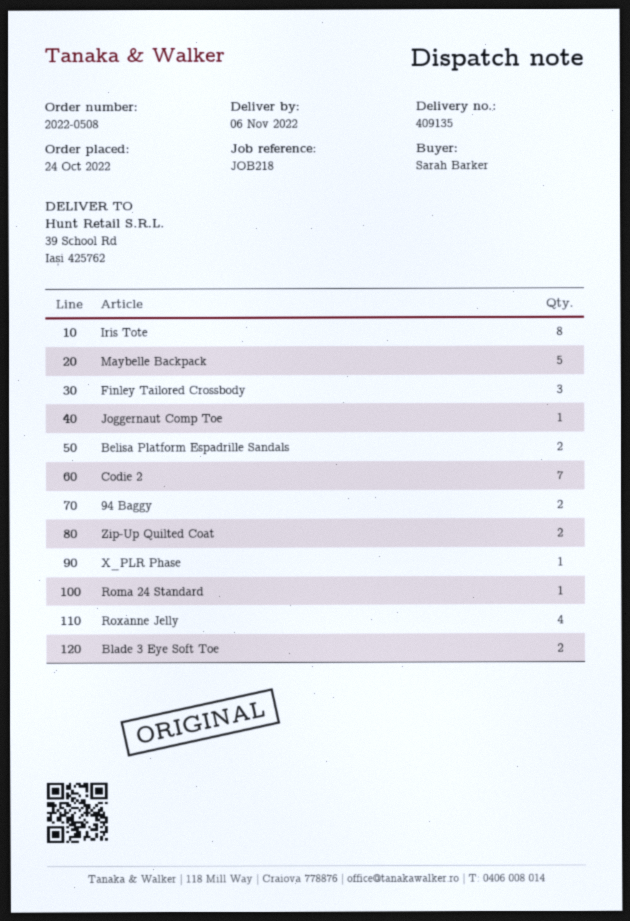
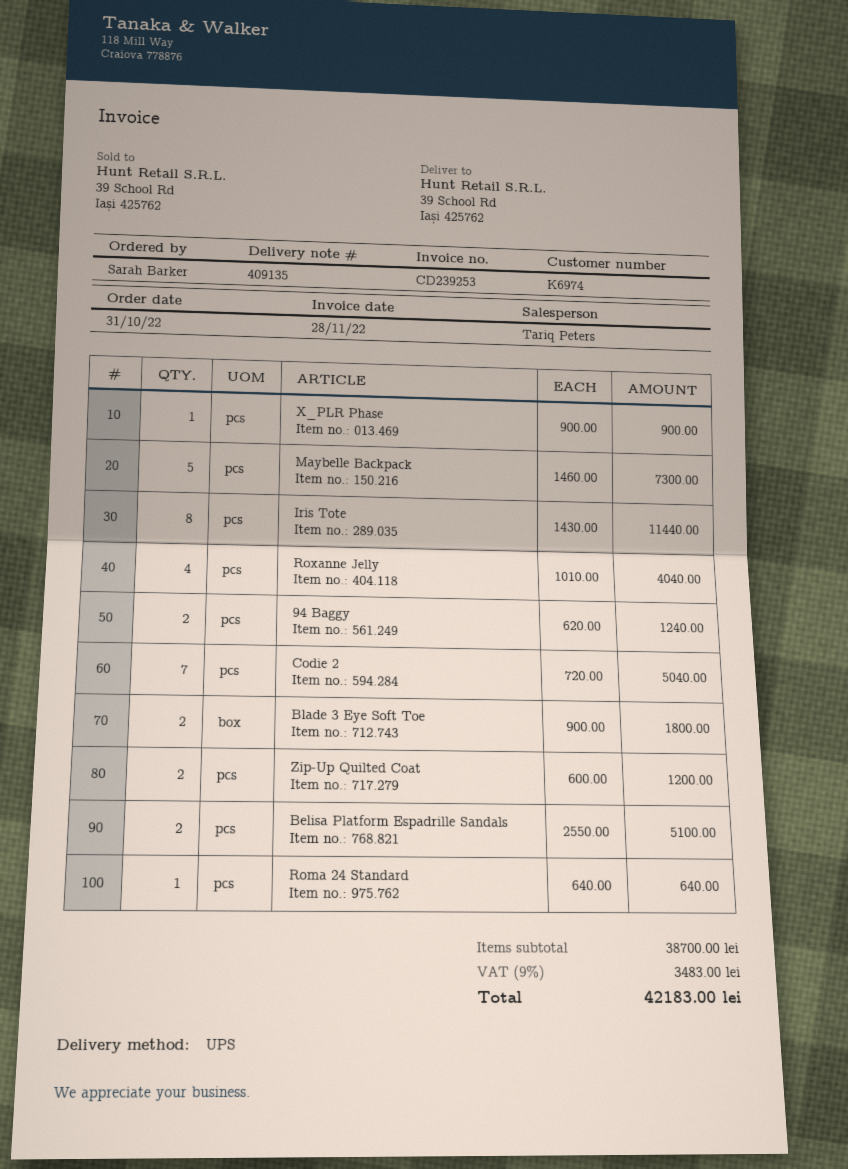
order date: 2022-10-24 -> 2022-10-31
Finley Tailored Crossbody: 3 -> none
Joggernaut Comp Toe: 1 -> none

